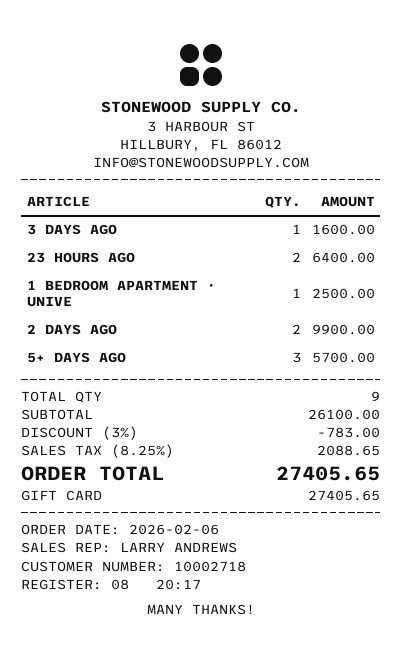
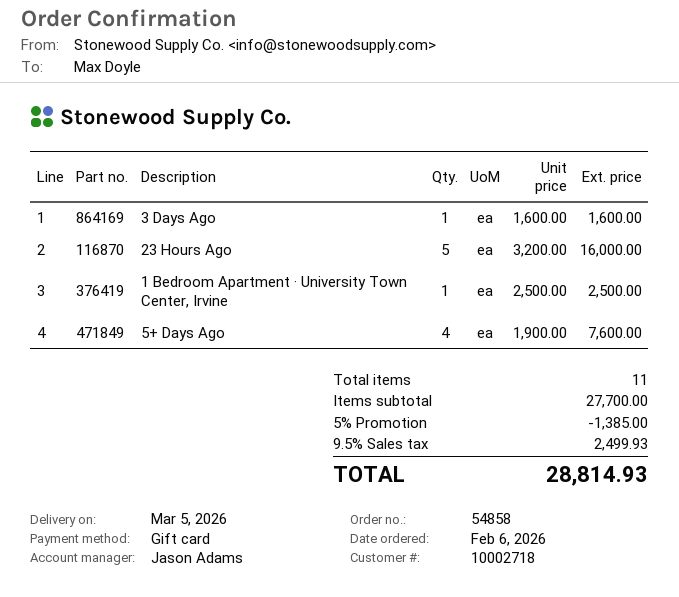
sales rep: LARRY ANDREWS -> Jason Adams
23 HOURS AGO: 2 for 6400.00 -> 5 for 16000.00
2 DAYS AGO: 2 for 9900.00 -> none
5+ DAYS AGO: 3 for 5700.00 -> 4 for 7600.00
total quantity: 9 -> 11
subtotal: 26100.00 -> 27700.00
discount: 3% = 783.00 -> 5% = 1385.00
tax: 8.25% = 2088.65 -> 9.5% = 2499.93
total: 27405.65 -> 28814.93

